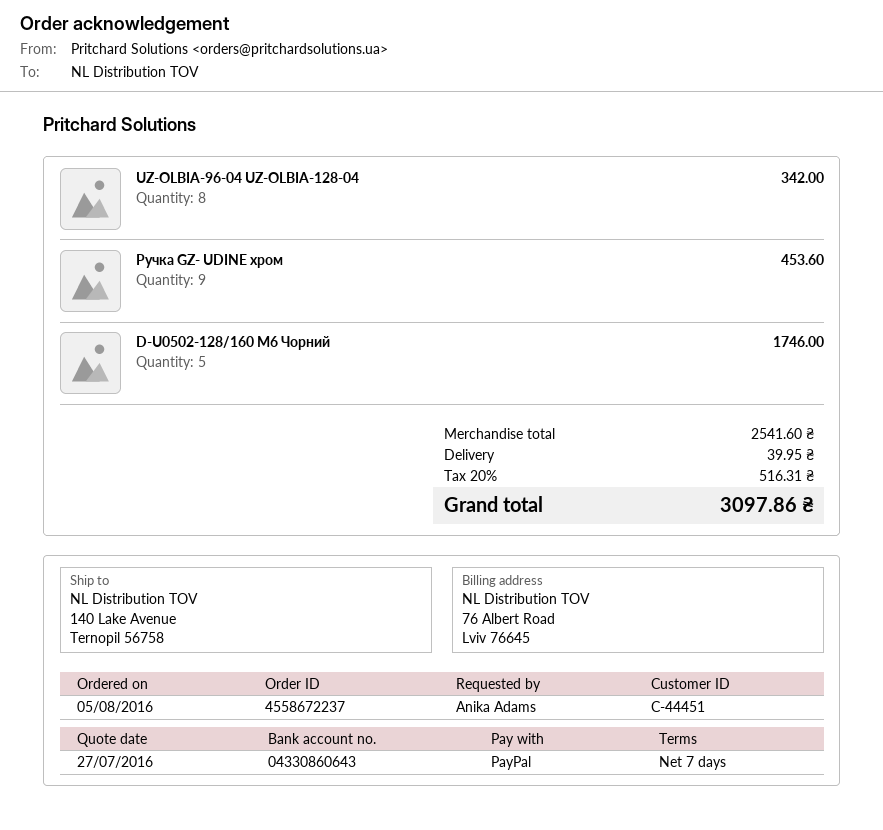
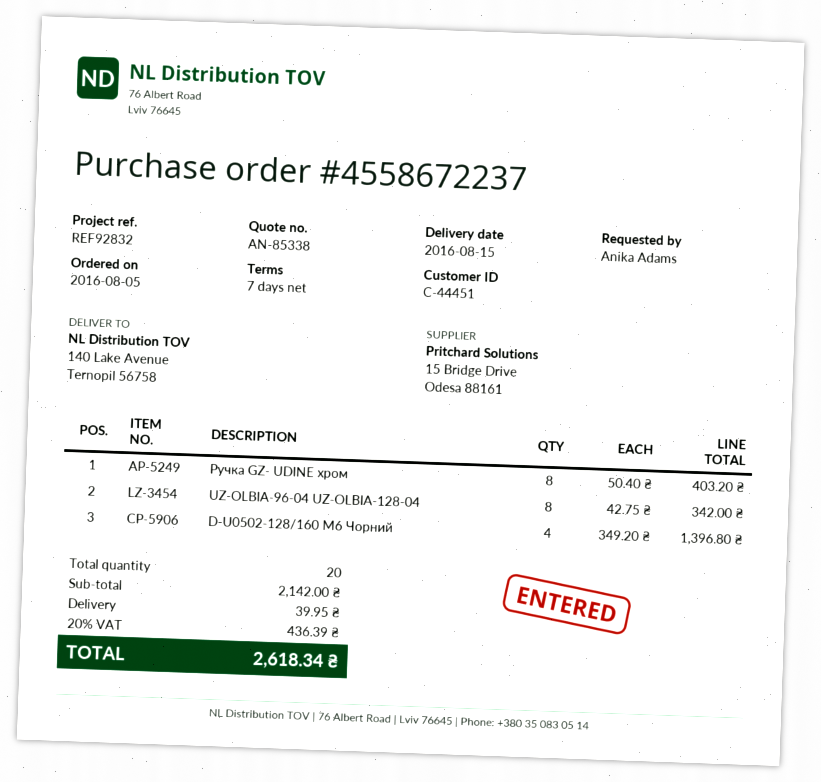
Ручка GZ- UDINE хром: 9 for 453.60 -> 8 for 403.20
D-U0502-128/160 M6 Чорний: 5 for 1746.00 -> 4 for 1396.80
subtotal: 2541.60 -> 2142.00
tax: 20% = 516.31 -> 20% = 436.39
total: 3097.86 -> 2618.34

